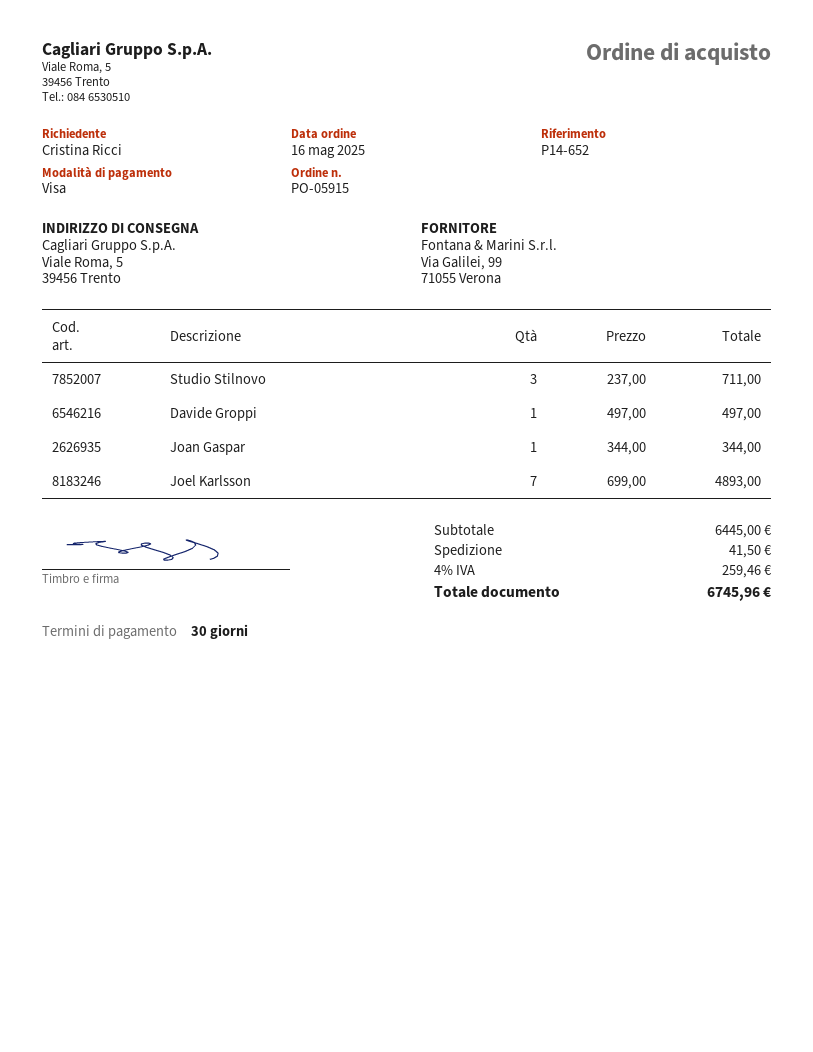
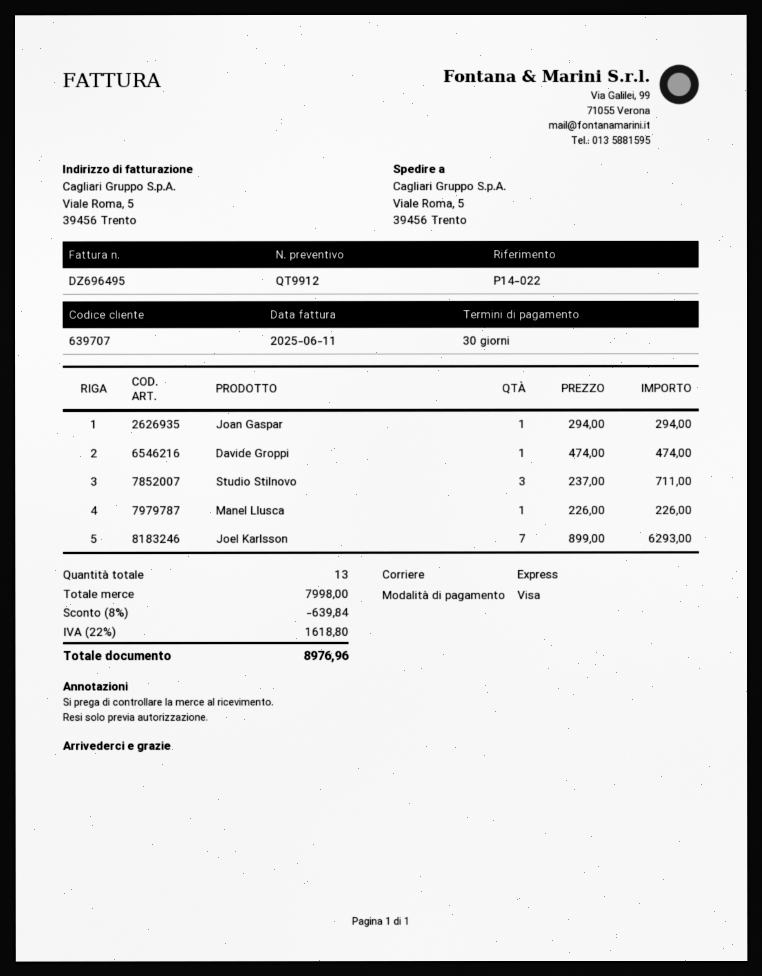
reference: P14-652 -> P14-022
Davide Groppi: 1 x 497.00 = 497.00 -> 1 x 474.00 = 474.00
Joan Gaspar: 1 x 344.00 = 344.00 -> 1 x 294.00 = 294.00
Joel Karlsson: 7 x 699.00 = 4893.00 -> 7 x 899.00 = 6293.00
Manel Llusca: none -> 1 x 226.00 = 226.00
subtotal: 6445.00 -> 7998.00
discount: none -> 8% = 639.84
shipping: 41.50 -> none
tax: 4% = 259.46 -> 22% = 1618.80
total: 6745.96 -> 8976.96

